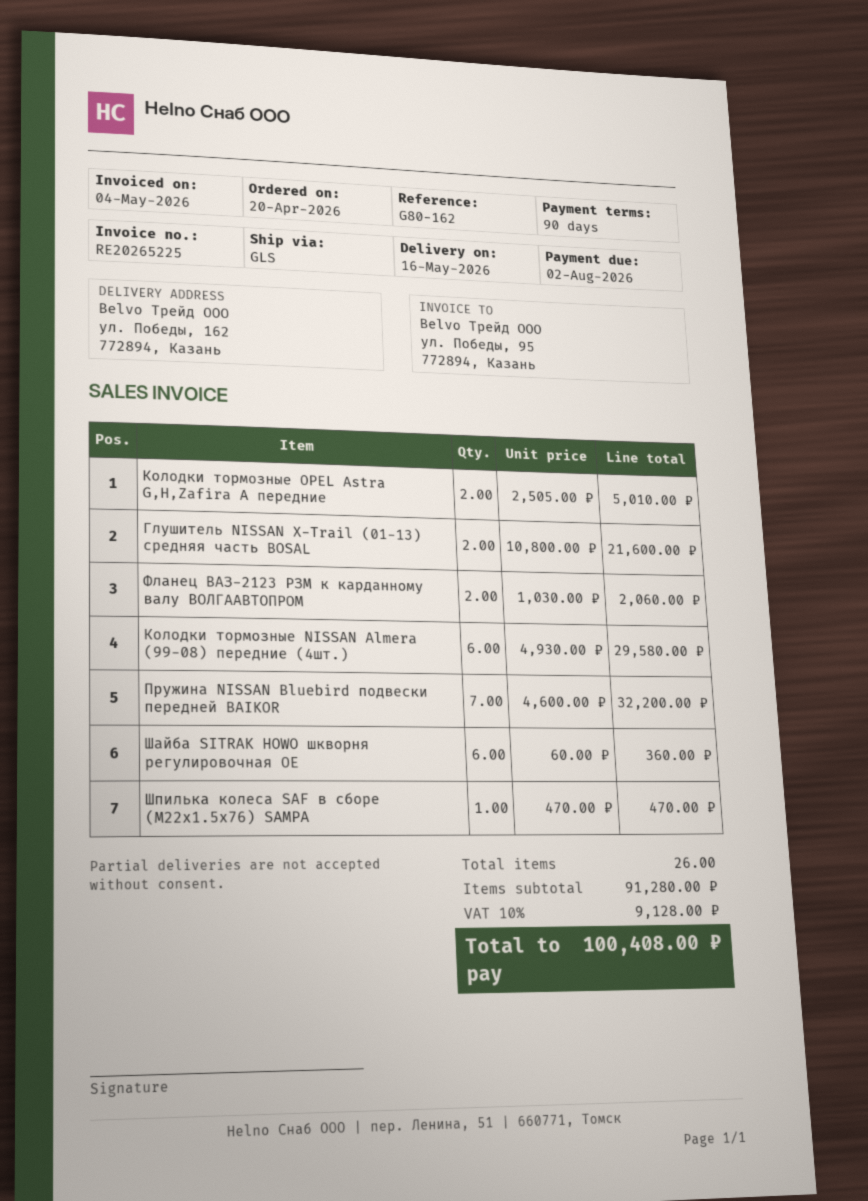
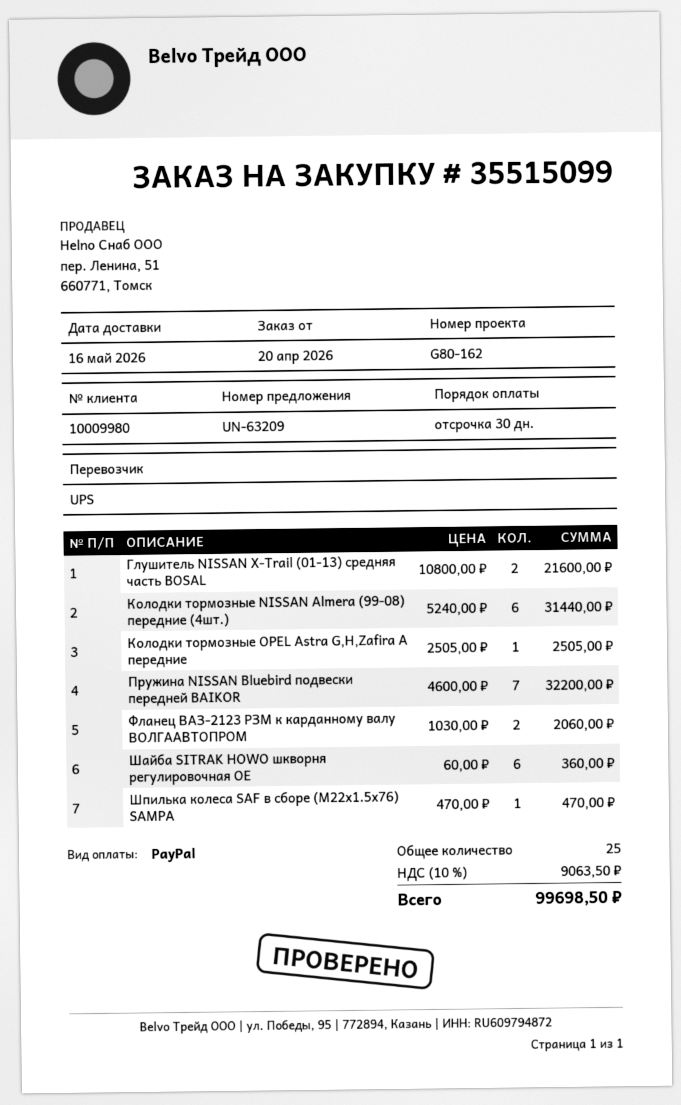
payment terms: 90 days -> 30 days
shipping method: GLS -> UPS
Колодки тормозные OPEL Astra G,H,Zafira A передние: 2 x 2505.00 = 5010.00 -> 1 x 2505.00 = 2505.00
Колодки тормозные NISSAN Almera (99-08) передние (4шт.): 6 x 4930.00 = 29580.00 -> 6 x 5240.00 = 31440.00
total quantity: 26 -> 25
tax: 10% = 9128.00 -> 10% = 9063.50
total: 100408.00 -> 99698.50

